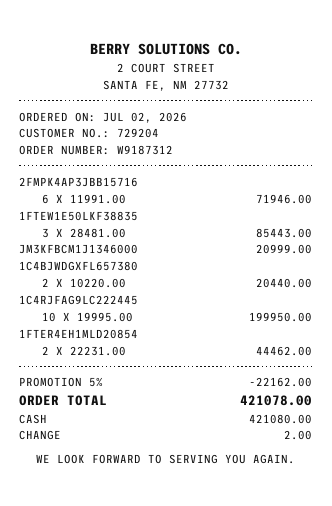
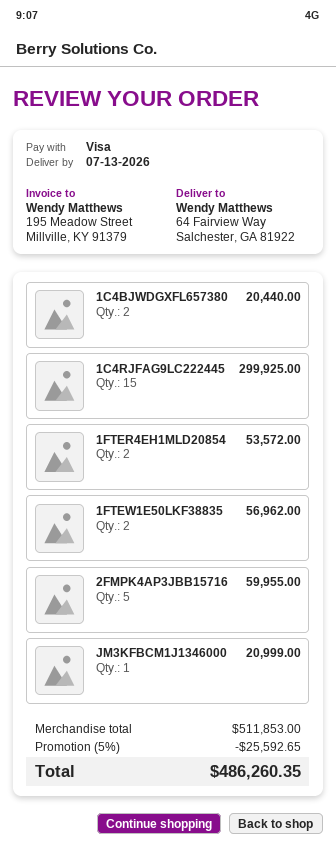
payment method: cash -> Visa
2FMPK4AP3JBB15716: 6 for 71946.00 -> 5 for 59955.00
1FTEW1E50LKF38835: 3 for 85443.00 -> 2 for 56962.00
1C4RJFAG9LC222445: 10 for 199950.00 -> 15 for 299925.00
1FTER4EH1MLD20854: 2 for 44462.00 -> 2 for 53572.00
discount: 5% = 22162.00 -> 5% = 25592.65
total: 421078.00 -> 486260.35

